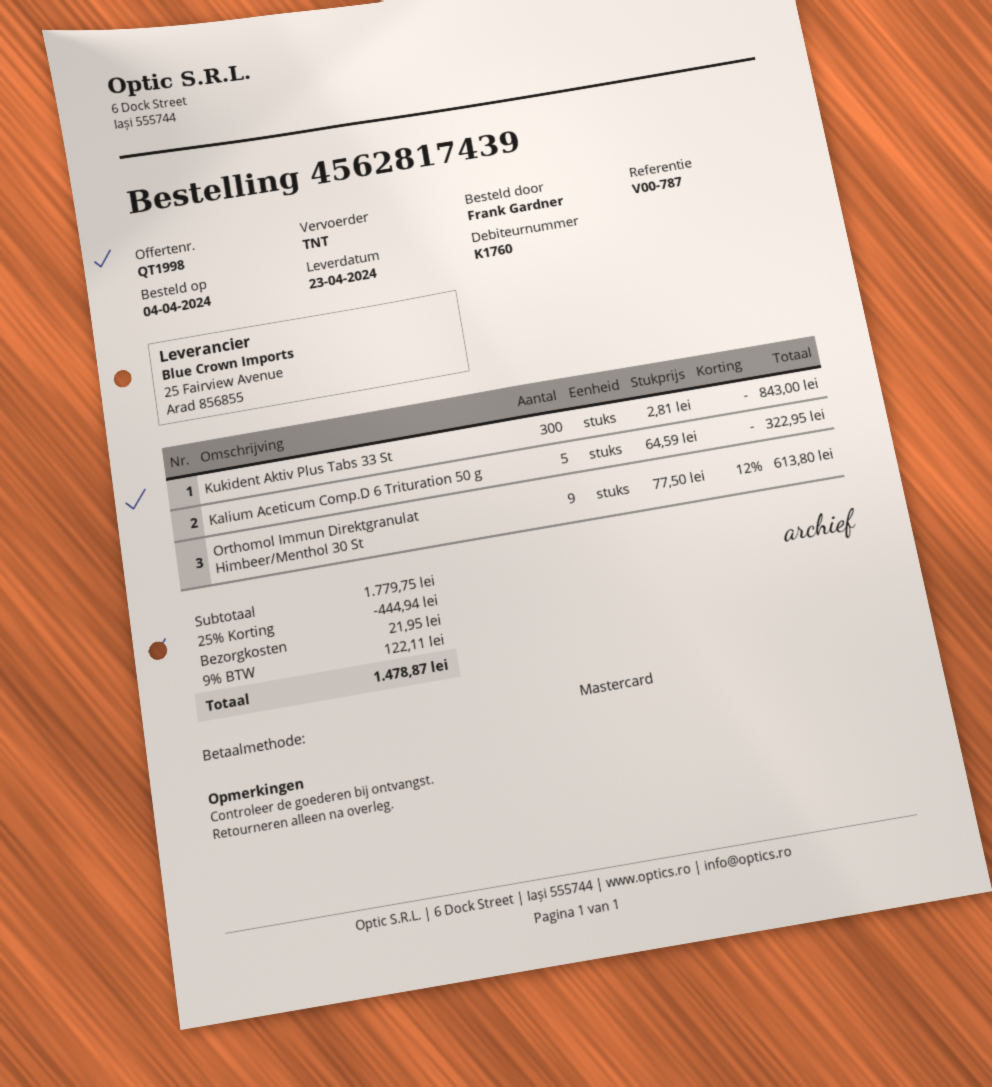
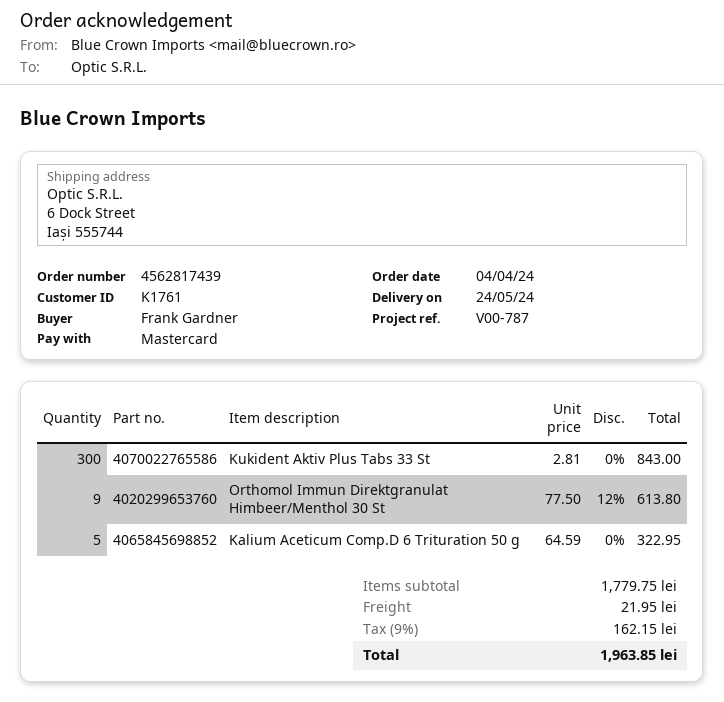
delivery date: 2024-04-23 -> 2024-05-24
customer number: K1760 -> K1761
discount: 25% = 444.94 -> none
tax: 9% = 122.11 -> 9% = 162.15
total: 1478.87 -> 1963.85

